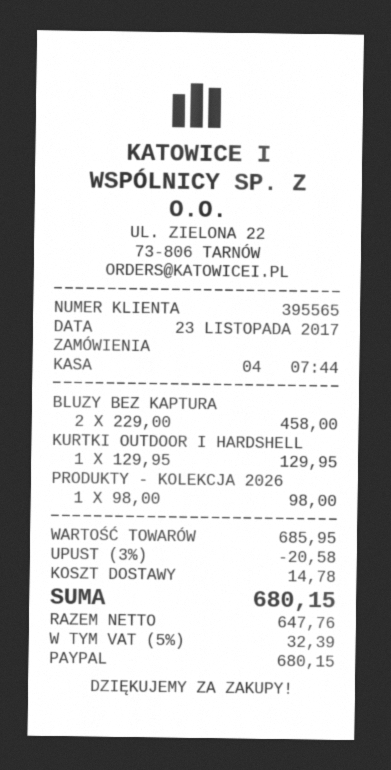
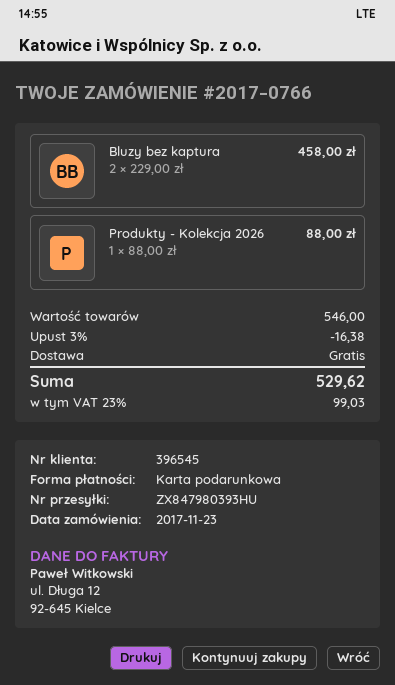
customer number: 395565 -> 396545
payment method: PayPal -> gift card
KURTKI OUTDOOR I HARDSHELL: 1 x 129.95 = 129.95 -> none
PRODUKTY - KOLEKCJA 2026: 1 x 98.00 = 98.00 -> 1 x 88.00 = 88.00
subtotal: 685.95 -> 546.00
discount: 3% = 20.58 -> 3% = 16.38
shipping: 14.78 -> 0.00
tax: 5% = 32.39 -> 23% = 99.03
total: 680.15 -> 529.62

